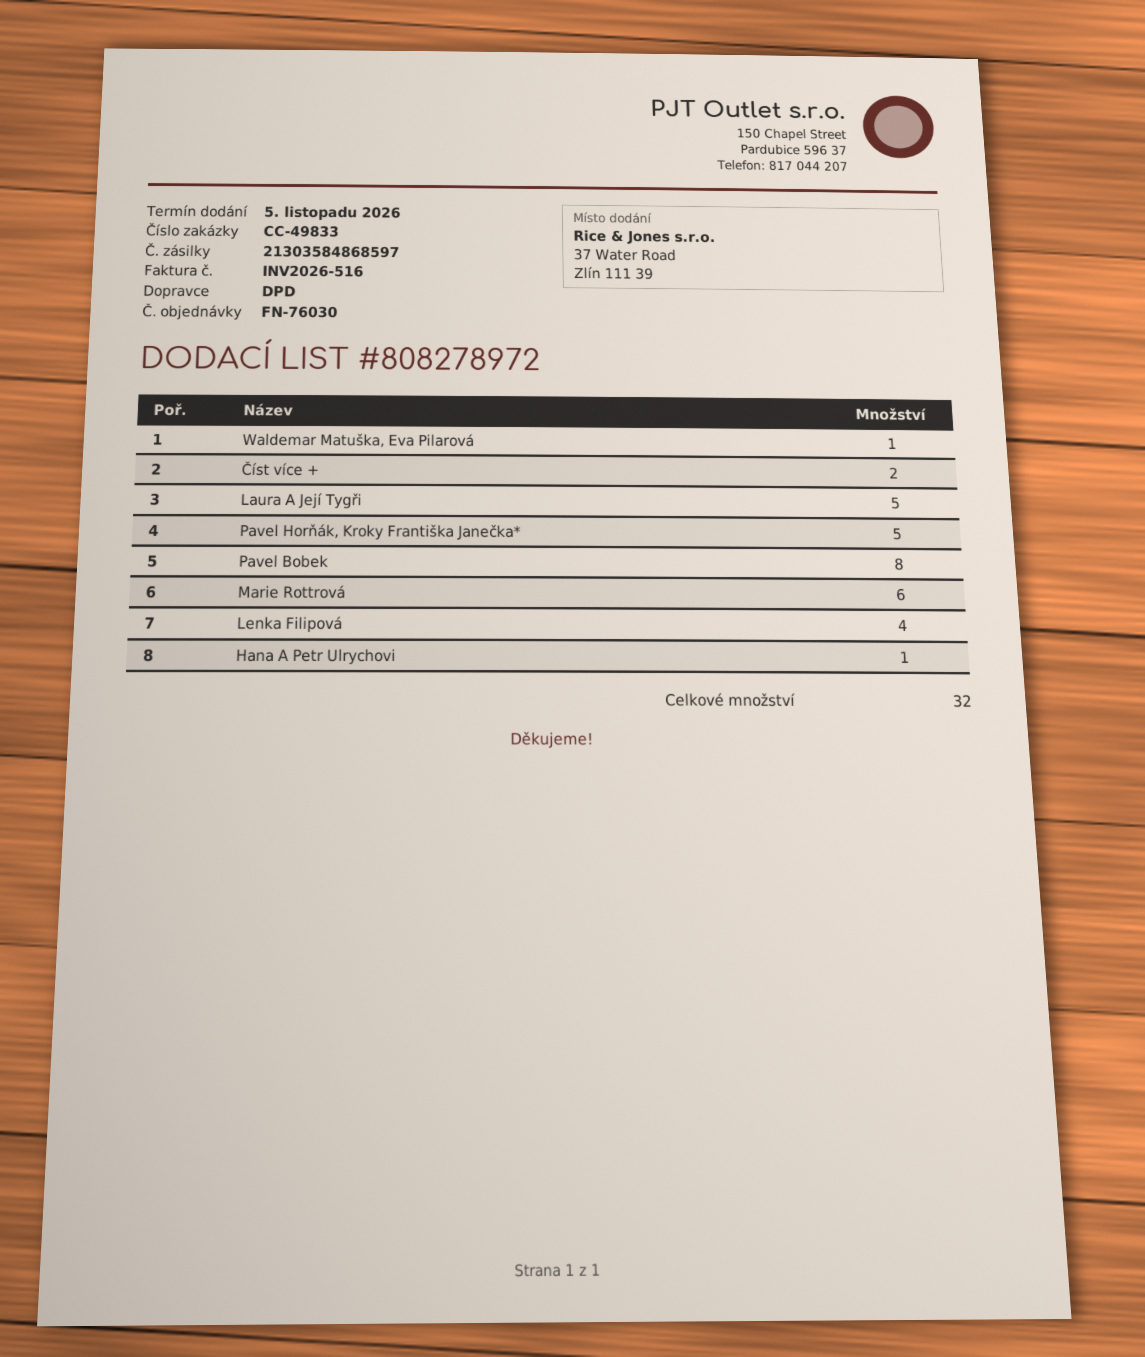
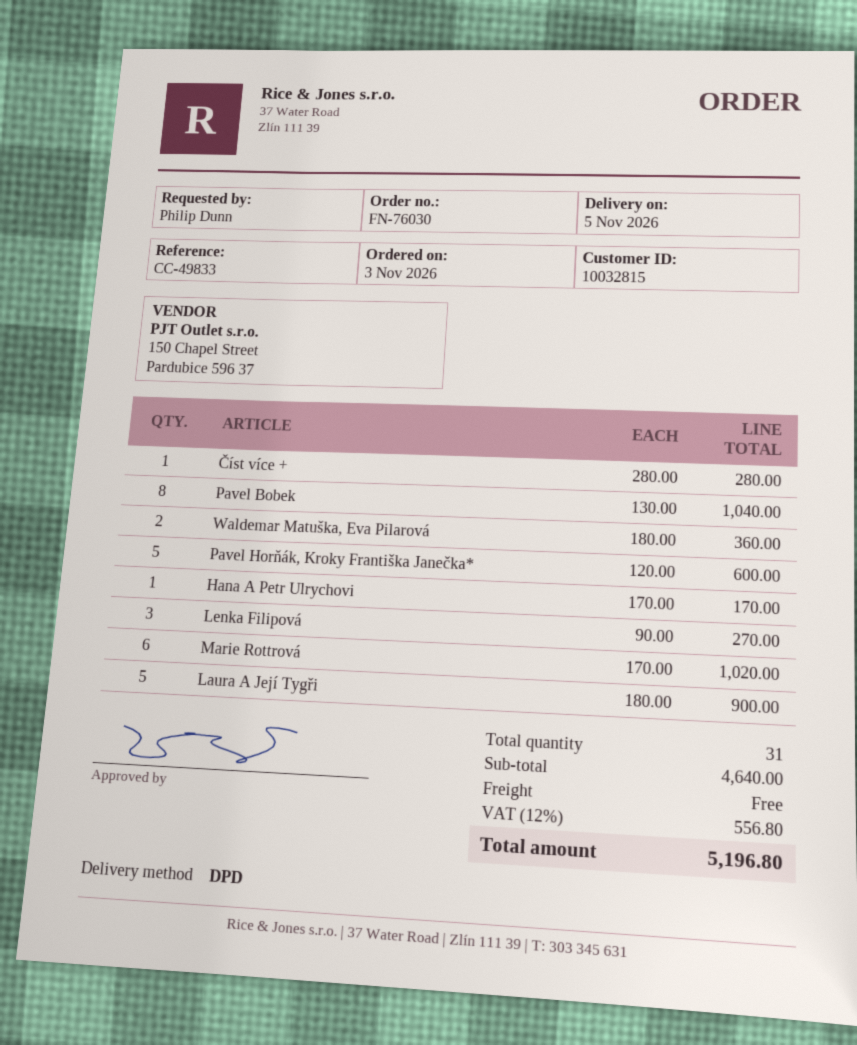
Waldemar Matuška, Eva Pilarová: 1 -> 2
Číst více +: 2 -> 1
Lenka Filipová: 4 -> 3
total quantity: 32 -> 31

